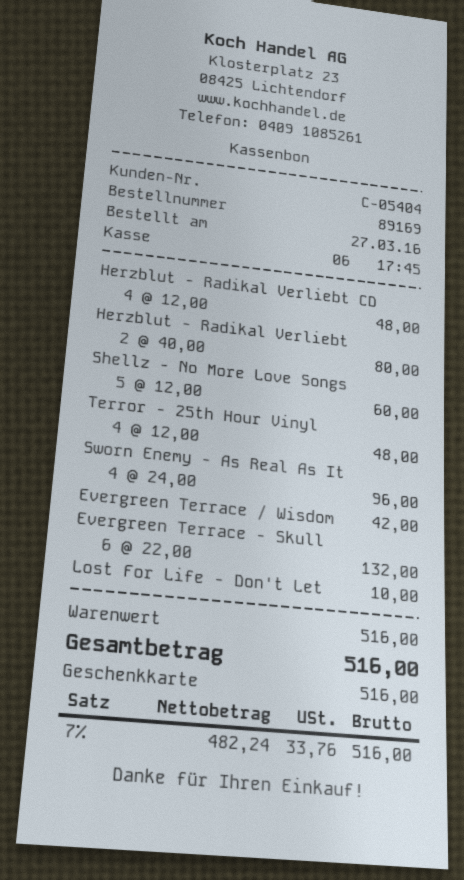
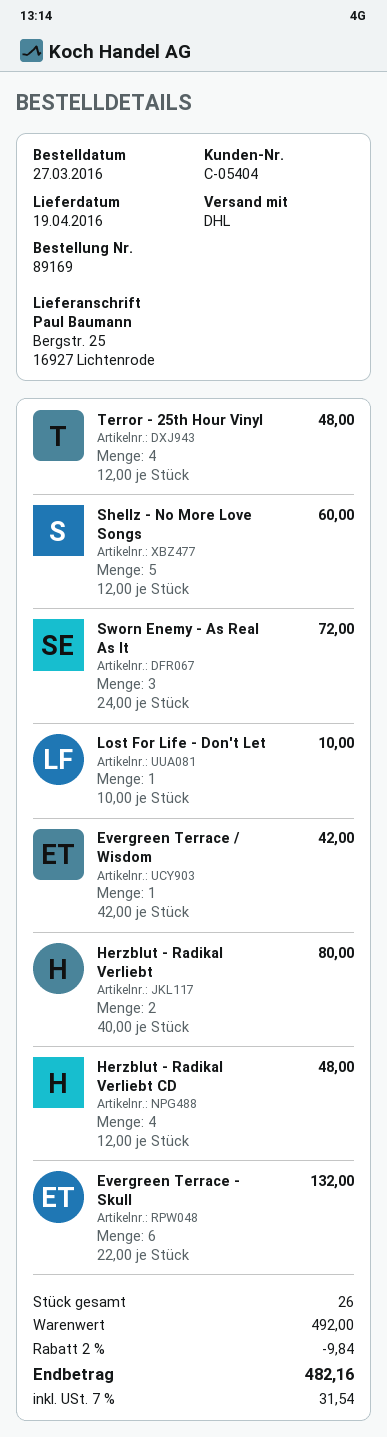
Sworn Enemy - As Real As It: 4 x 24.00 = 96.00 -> 3 x 24.00 = 72.00
subtotal: 516.00 -> 492.00
discount: none -> 2% = 9.84
tax: 7% = 33.76 -> 7% = 31.54
total: 516.00 -> 482.16

